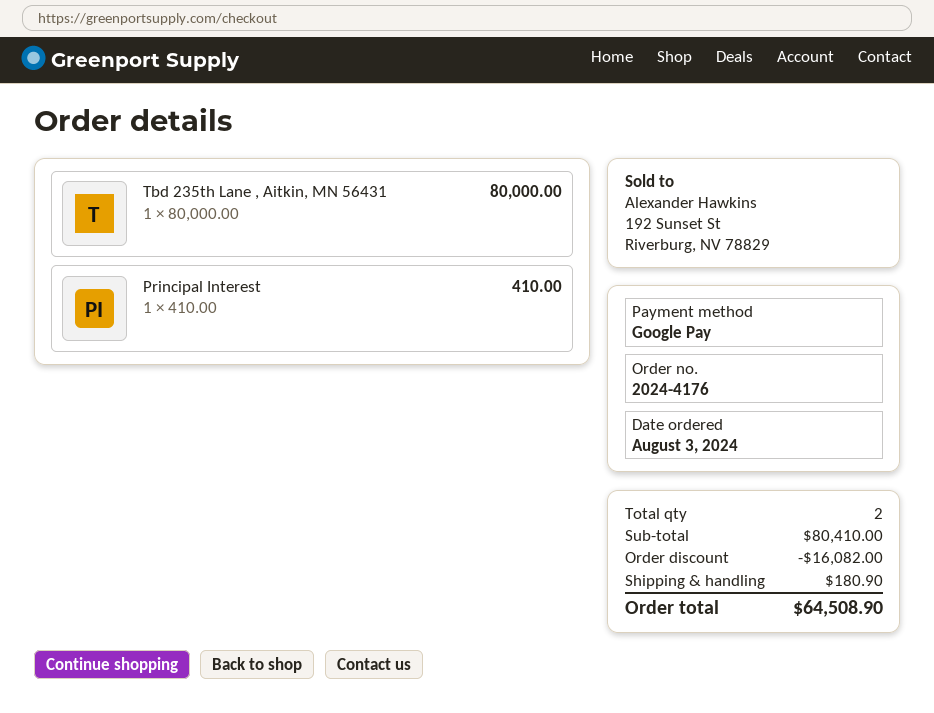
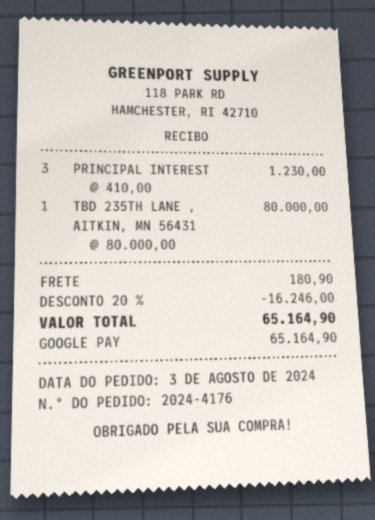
Principal Interest: 1 x 410.00 = 410.00 -> 3 x 410.00 = 1230.00
discount: 16082.00 -> 16246.00
total: 64508.90 -> 65164.90

